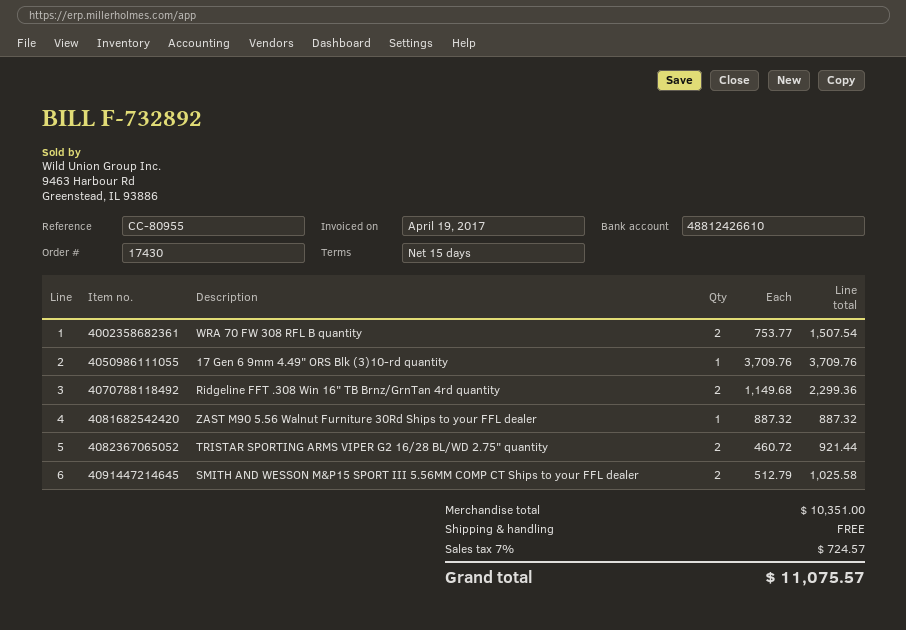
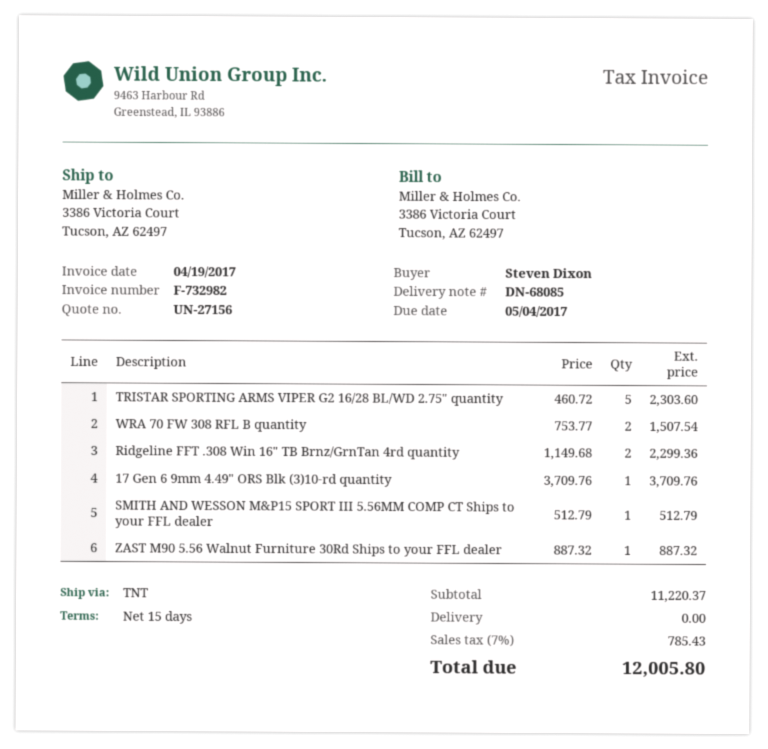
invoice number: F-732892 -> F-732982
TRISTAR SPORTING ARMS VIPER G2 16/28 BL/WD 2.75" quantity: 2 x 460.72 = 921.44 -> 5 x 460.72 = 2303.60
SMITH AND WESSON M&P15 SPORT III 5.56MM COMP CT Ships to your FFL dealer: 2 x 512.79 = 1025.58 -> 1 x 512.79 = 512.79
subtotal: 10351.00 -> 11220.37
tax: 7% = 724.57 -> 7% = 785.43
total: 11075.57 -> 12005.80

